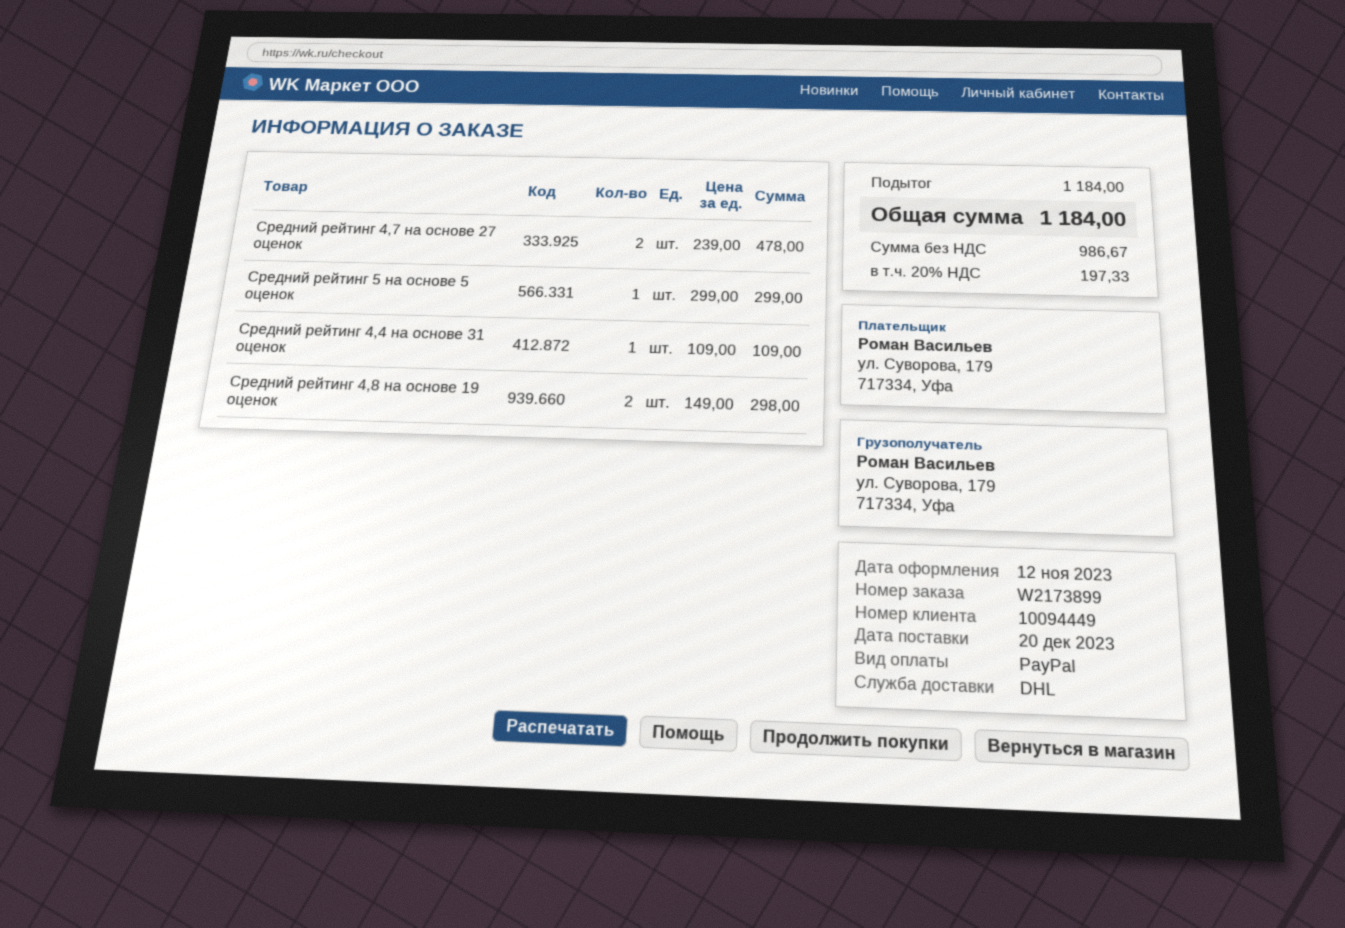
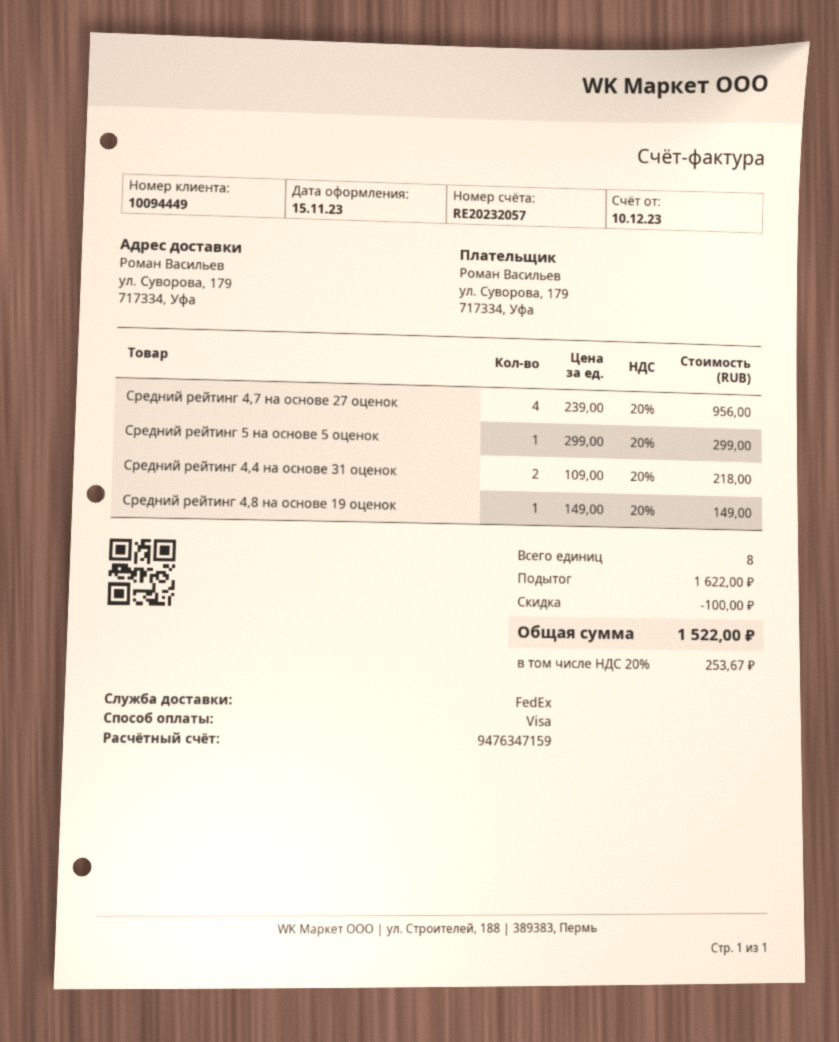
order date: 2023-11-12 -> 2023-11-15
payment method: PayPal -> Visa
shipping method: DHL -> FedEx
Средний рейтинг 4,7 на основе 27 оценок: 2 x 239.00 = 478.00 -> 4 x 239.00 = 956.00
Средний рейтинг 4,4 на основе 31 оценок: 1 x 109.00 = 109.00 -> 2 x 109.00 = 218.00
Средний рейтинг 4,8 на основе 19 оценок: 2 x 149.00 = 298.00 -> 1 x 149.00 = 149.00
subtotal: 1184.00 -> 1622.00
discount: none -> 100.00
tax: 20% = 197.33 -> 20% = 253.67
total: 1184.00 -> 1522.00

